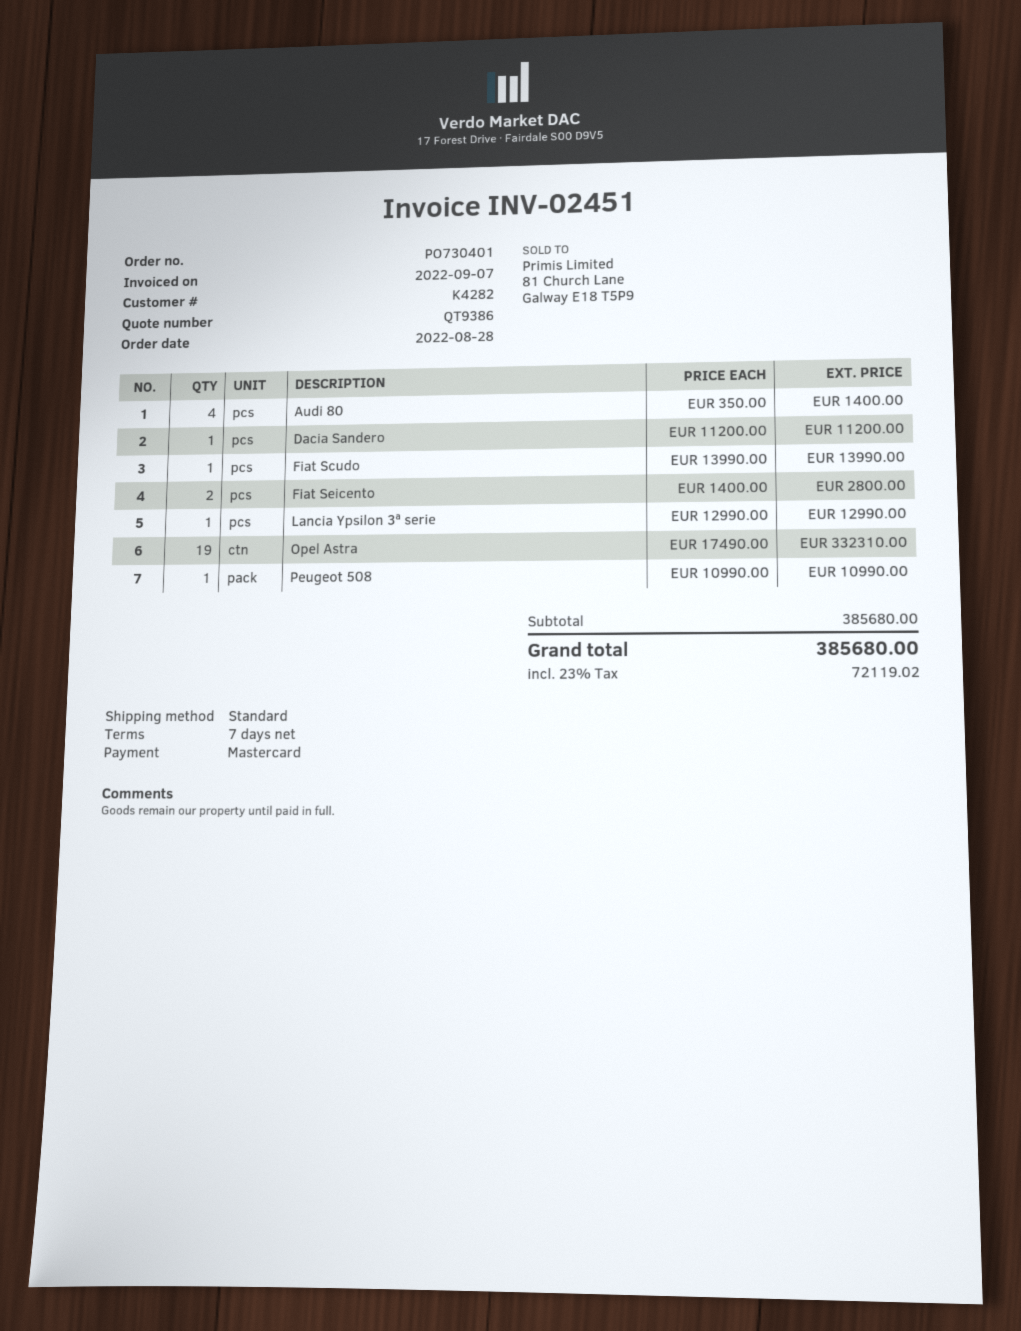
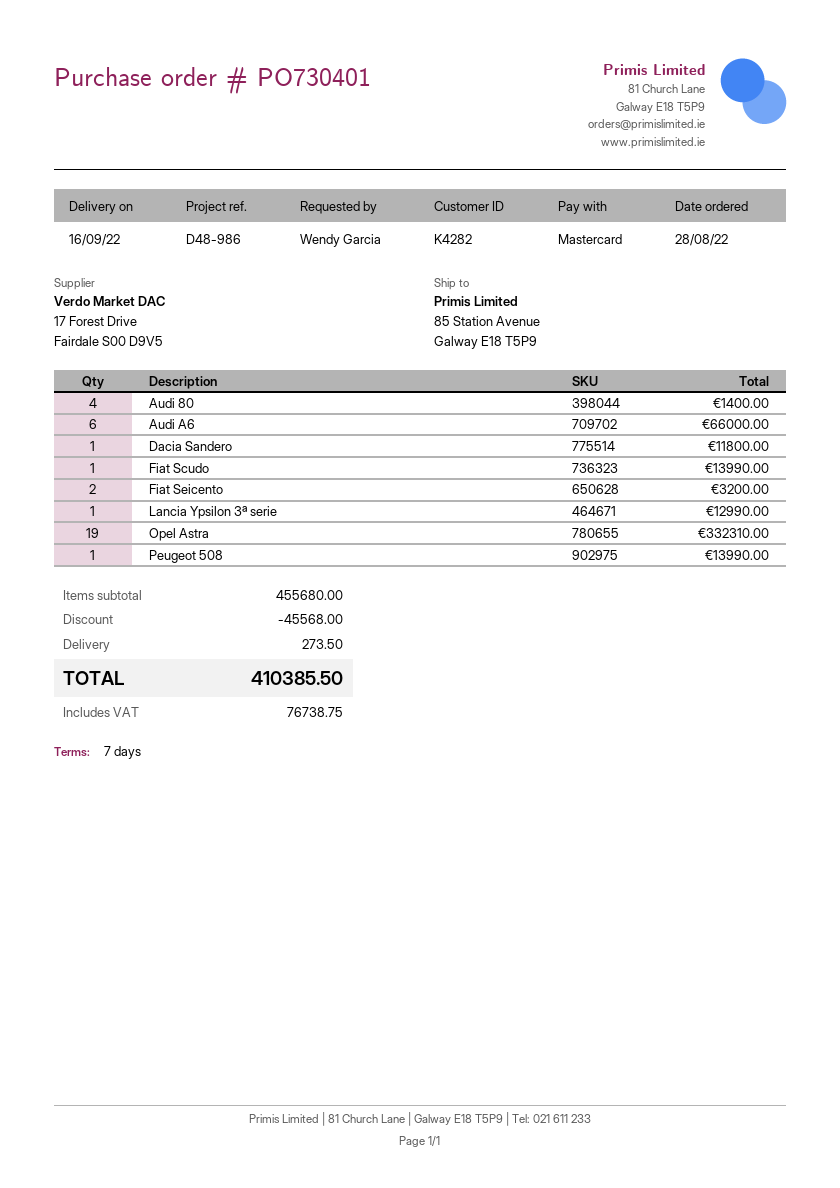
Dacia Sandero: 1 for 11200.00 -> 1 for 11800.00
Fiat Seicento: 2 for 2800.00 -> 2 for 3200.00
Peugeot 508: 1 for 10990.00 -> 1 for 13990.00
Audi A6: none -> 6 for 66000.00
subtotal: 385680.00 -> 455680.00
discount: none -> 45568.00
shipping: none -> 273.50
tax: 72119.02 -> 76738.75
total: 385680.00 -> 410385.50

